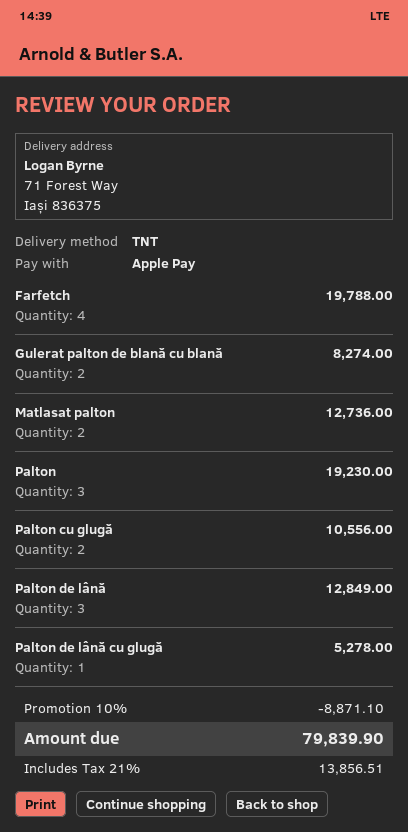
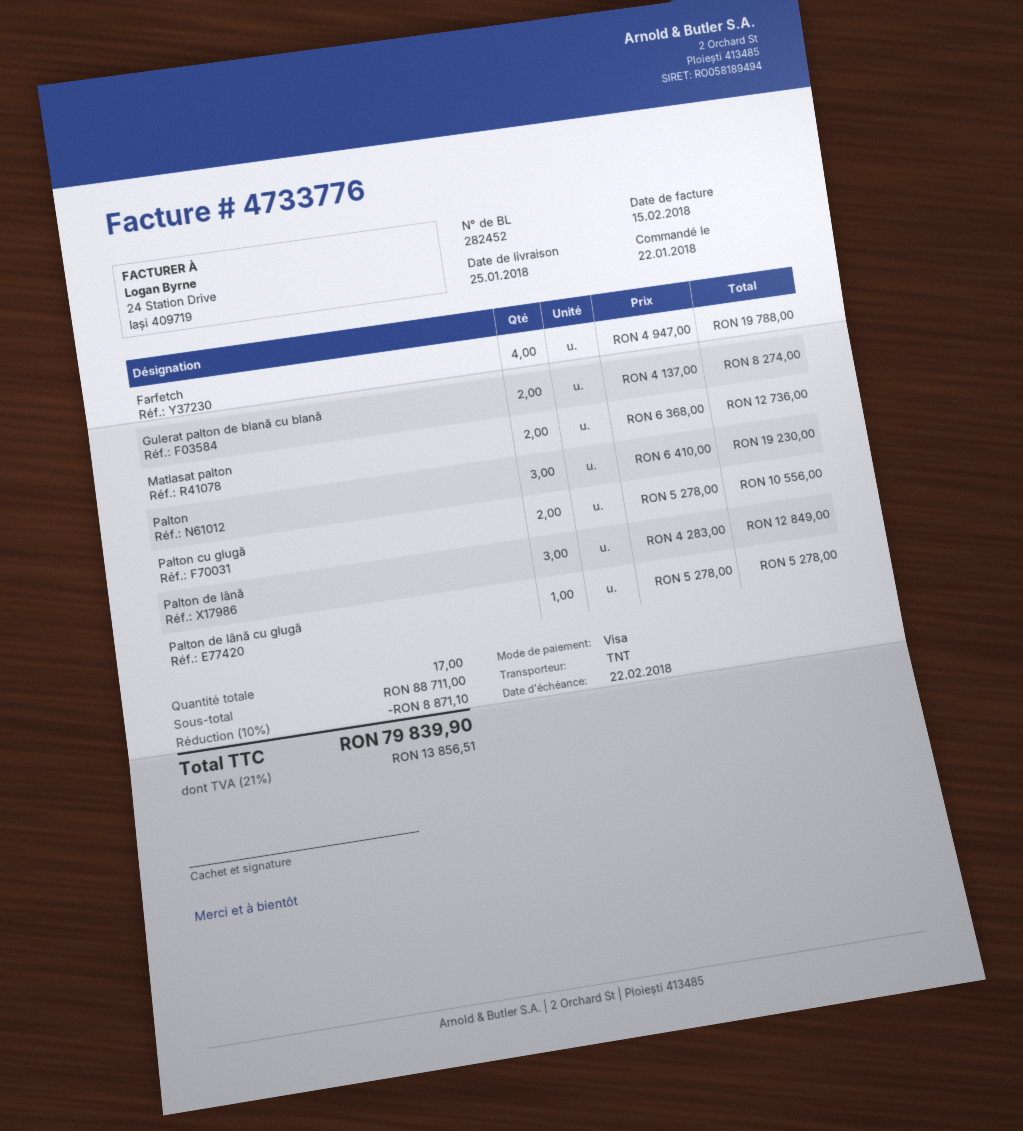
payment method: Apple Pay -> Visa

